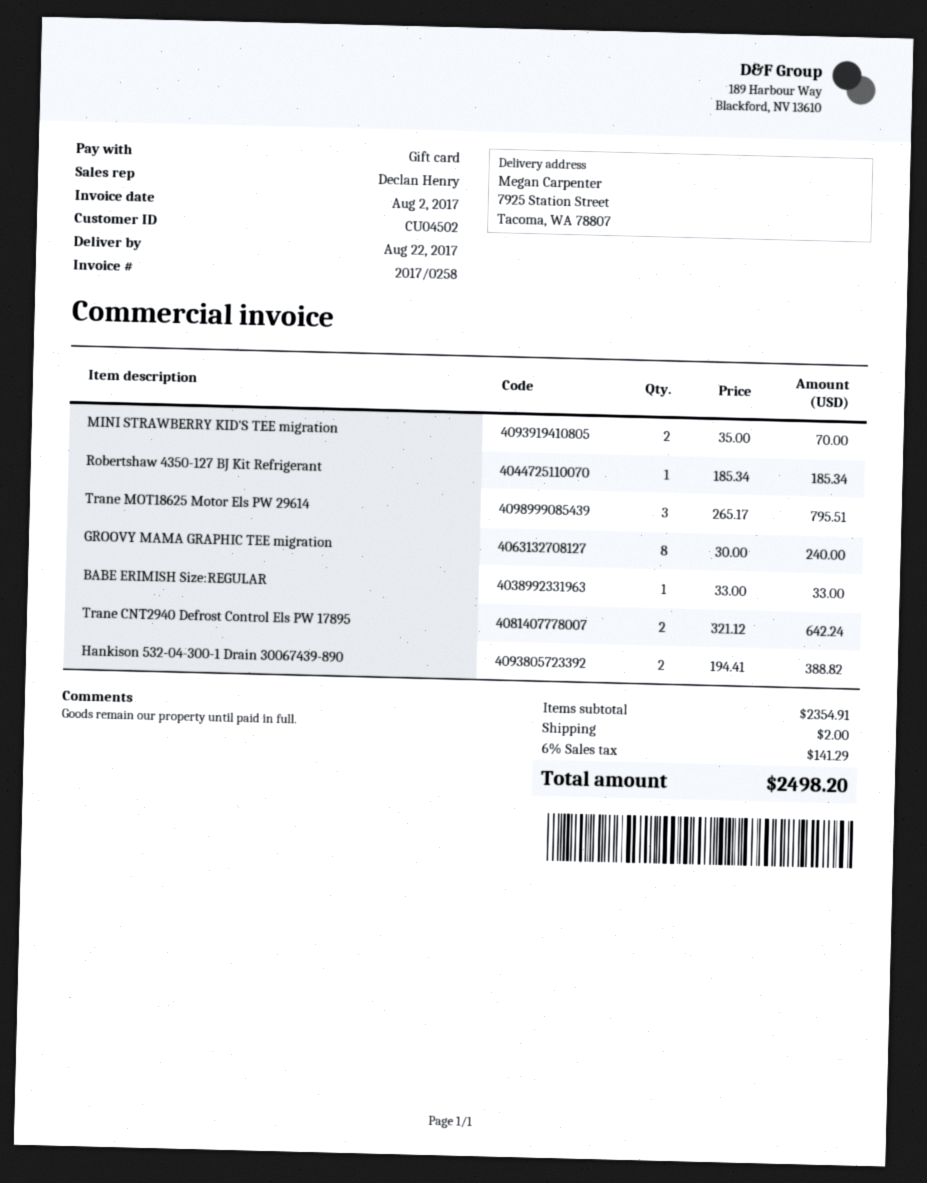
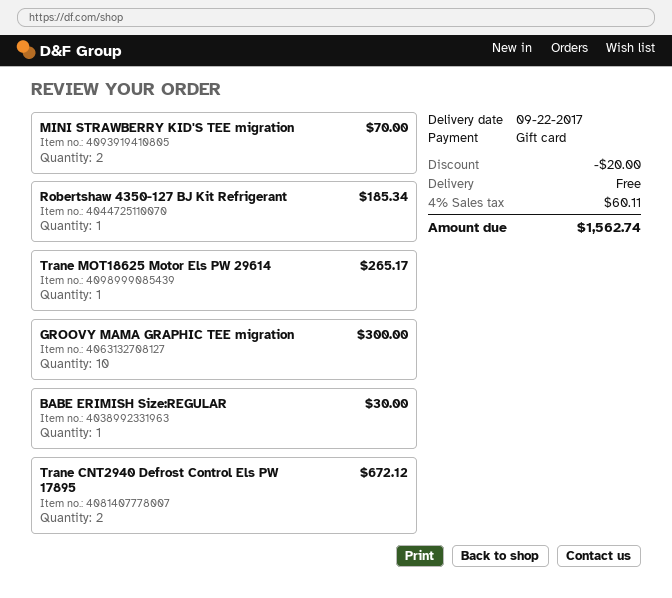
delivery date: 2017-08-22 -> 2017-09-22
Trane MOT18625 Motor Els PW 29614: 3 for 795.51 -> 1 for 265.17
GROOVY MAMA GRAPHIC TEE migration: 8 for 240.00 -> 10 for 300.00
BABE ERIMISH Size:REGULAR: 1 for 33.00 -> 1 for 30.00
Trane CNT2940 Defrost Control Els PW 17895: 2 for 642.24 -> 2 for 672.12
Hankison 532-04-300-1 Drain 30067439-890: 2 for 388.82 -> none
discount: none -> 20.00
shipping: 2.00 -> 0.00
tax: 6% = 141.29 -> 4% = 60.11
total: 2498.20 -> 1562.74

